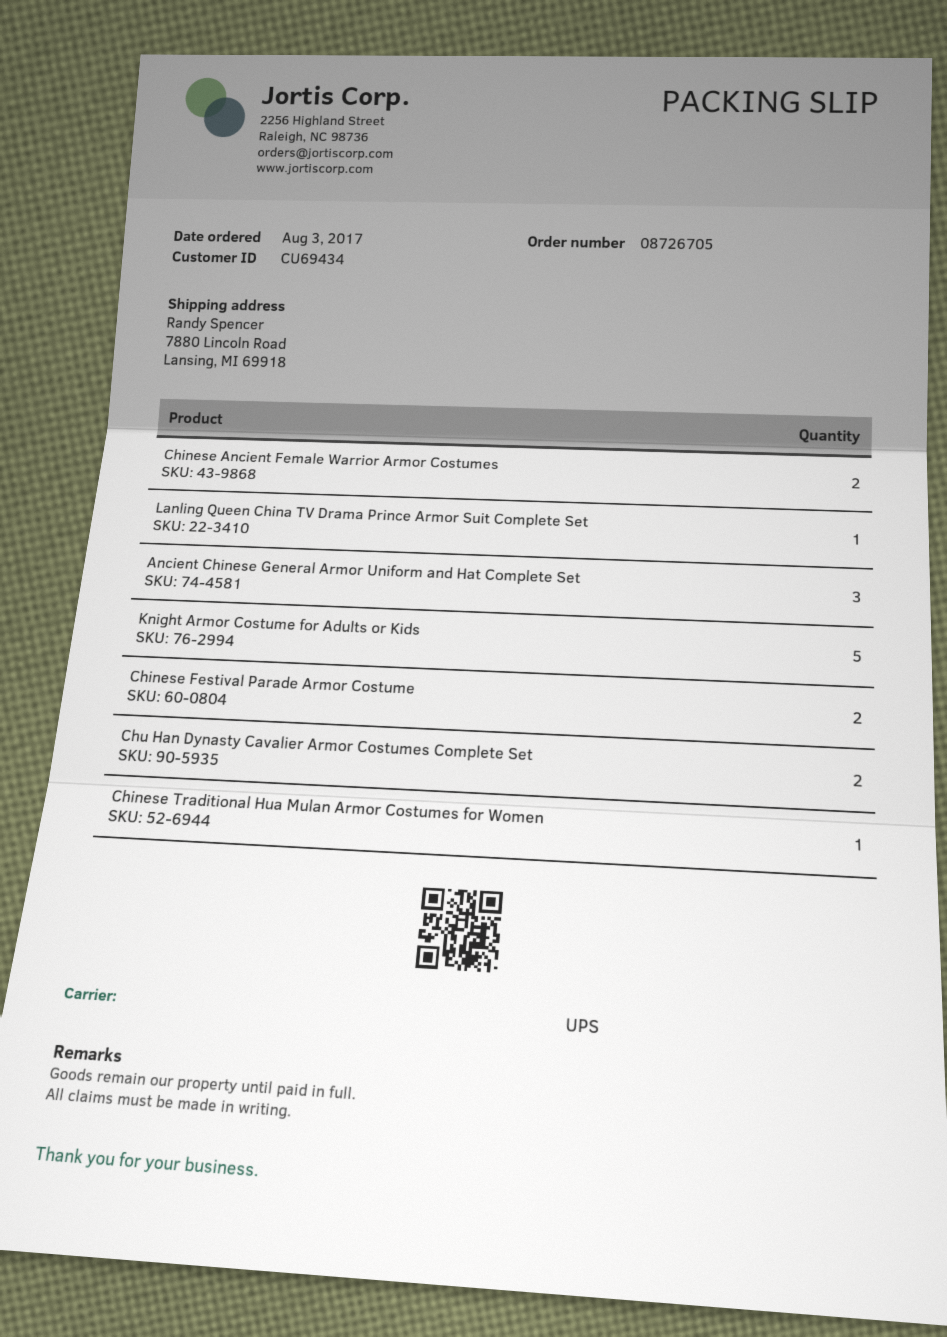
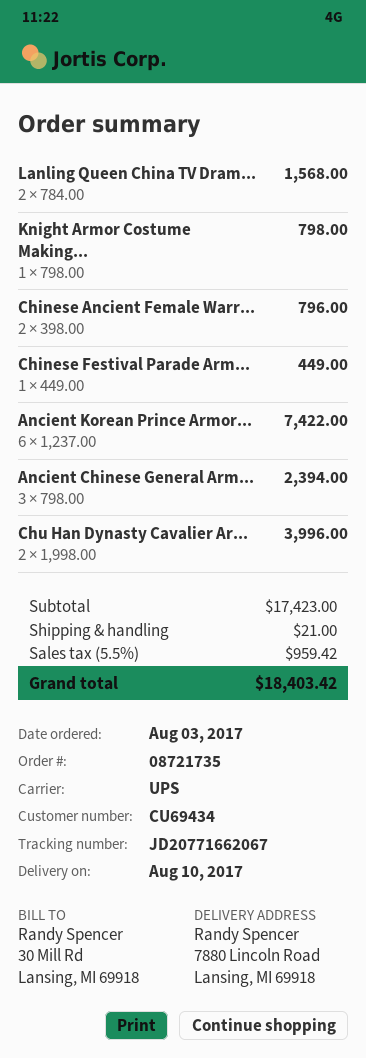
order number: 08726705 -> 08721735
Lanling Queen China TV Drama Prince Armor Suit Complete Set: 1 -> 2
Knight Armor Costume for Adults or Kids: 5 -> none
Chinese Festival Parade Armor Costume: 2 -> 1
Chinese Traditional Hua Mulan Armor Costumes for Women: 1 -> none
Knight Armor Costume Making...: none -> 1
Ancient Korean Prince Armor...: none -> 6

